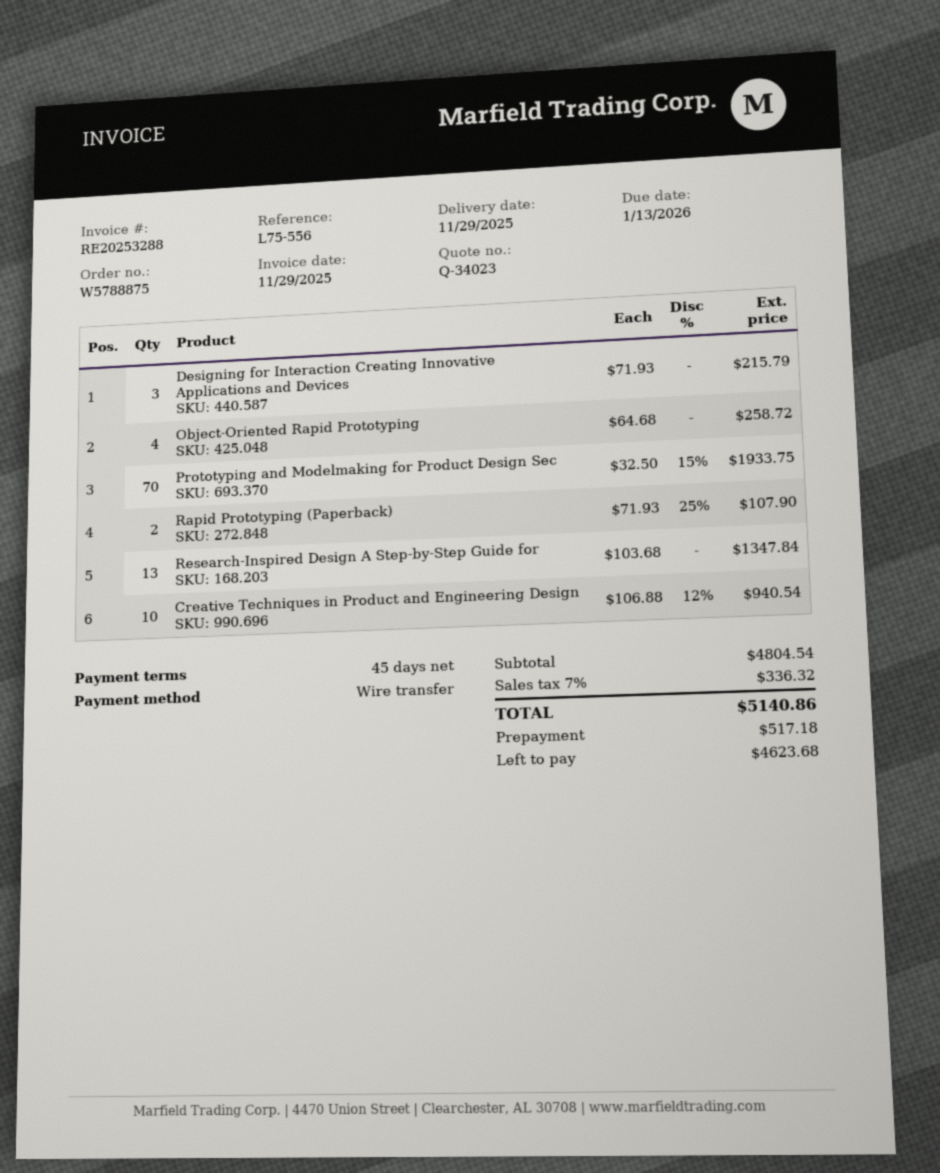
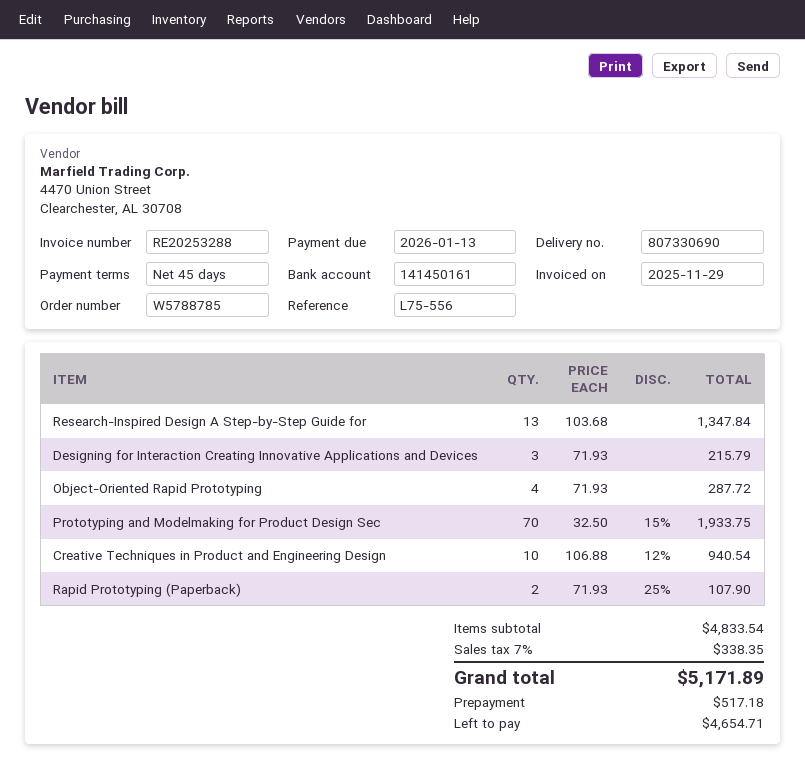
order number: W5788875 -> W5788785
Object-Oriented Rapid Prototyping: 4 x 64.68 = 258.72 -> 4 x 71.93 = 287.72
subtotal: 4804.54 -> 4833.54
tax: 7% = 336.32 -> 7% = 338.35
total: 5140.86 -> 5171.89
balance: 4623.68 -> 4654.71

